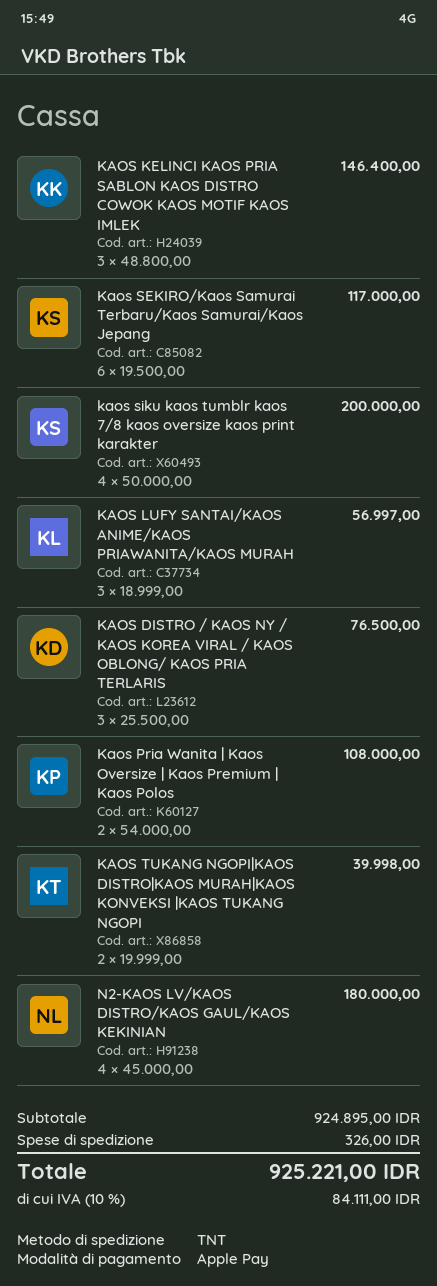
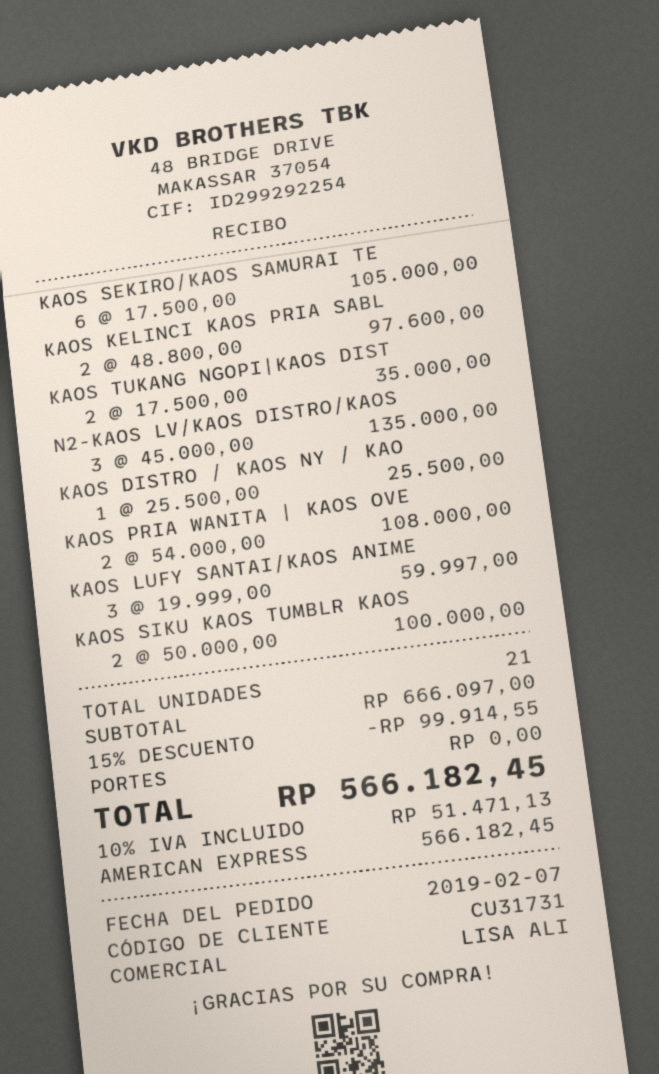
payment method: Apple Pay -> American Express
KAOS KELINCI KAOS PRIA SABLON KAOS DISTRO COWOK KAOS MOTIF KAOS IMLEK: 3 x 48800.00 = 146400.00 -> 2 x 48800.00 = 97600.00
Kaos SEKIRO/Kaos Samurai Terbaru/Kaos Samurai/Kaos Jepang: 6 x 19500.00 = 117000.00 -> 6 x 17500.00 = 105000.00
kaos siku kaos tumblr kaos 7/8 kaos oversize kaos print karakter: 4 x 50000.00 = 200000.00 -> 2 x 50000.00 = 100000.00
KAOS LUFY SANTAI/KAOS ANIME/KAOS PRIAWANITA/KAOS MURAH: 3 x 18999.00 = 56997.00 -> 3 x 19999.00 = 59997.00
KAOS DISTRO / KAOS NY / KAOS KOREA VIRAL / KAOS OBLONG/ KAOS PRIA TERLARIS: 3 x 25500.00 = 76500.00 -> 1 x 25500.00 = 25500.00
KAOS TUKANG NGOPI|KAOS DISTRO|KAOS MURAH|KAOS KONVEKSI |KAOS TUKANG NGOPI: 2 x 19999.00 = 39998.00 -> 2 x 17500.00 = 35000.00
N2-KAOS LV/KAOS DISTRO/KAOS GAUL/KAOS KEKINIAN: 4 x 45000.00 = 180000.00 -> 3 x 45000.00 = 135000.00
subtotal: 924895.00 -> 666097.00
discount: none -> 15% = 99914.55
shipping: 326.00 -> 0.00
tax: 10% = 84111.00 -> 10% = 51471.13
total: 925221.00 -> 566182.45

